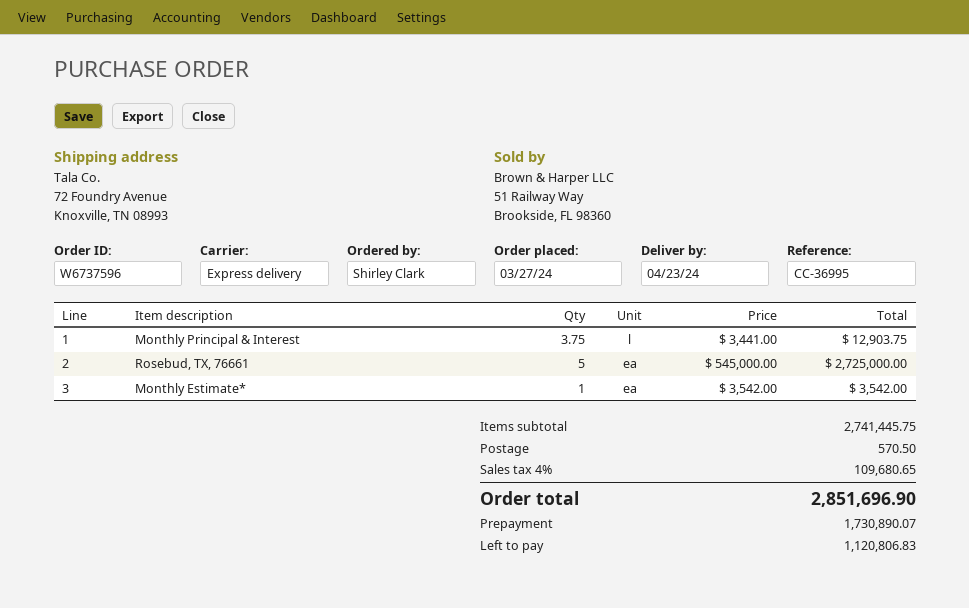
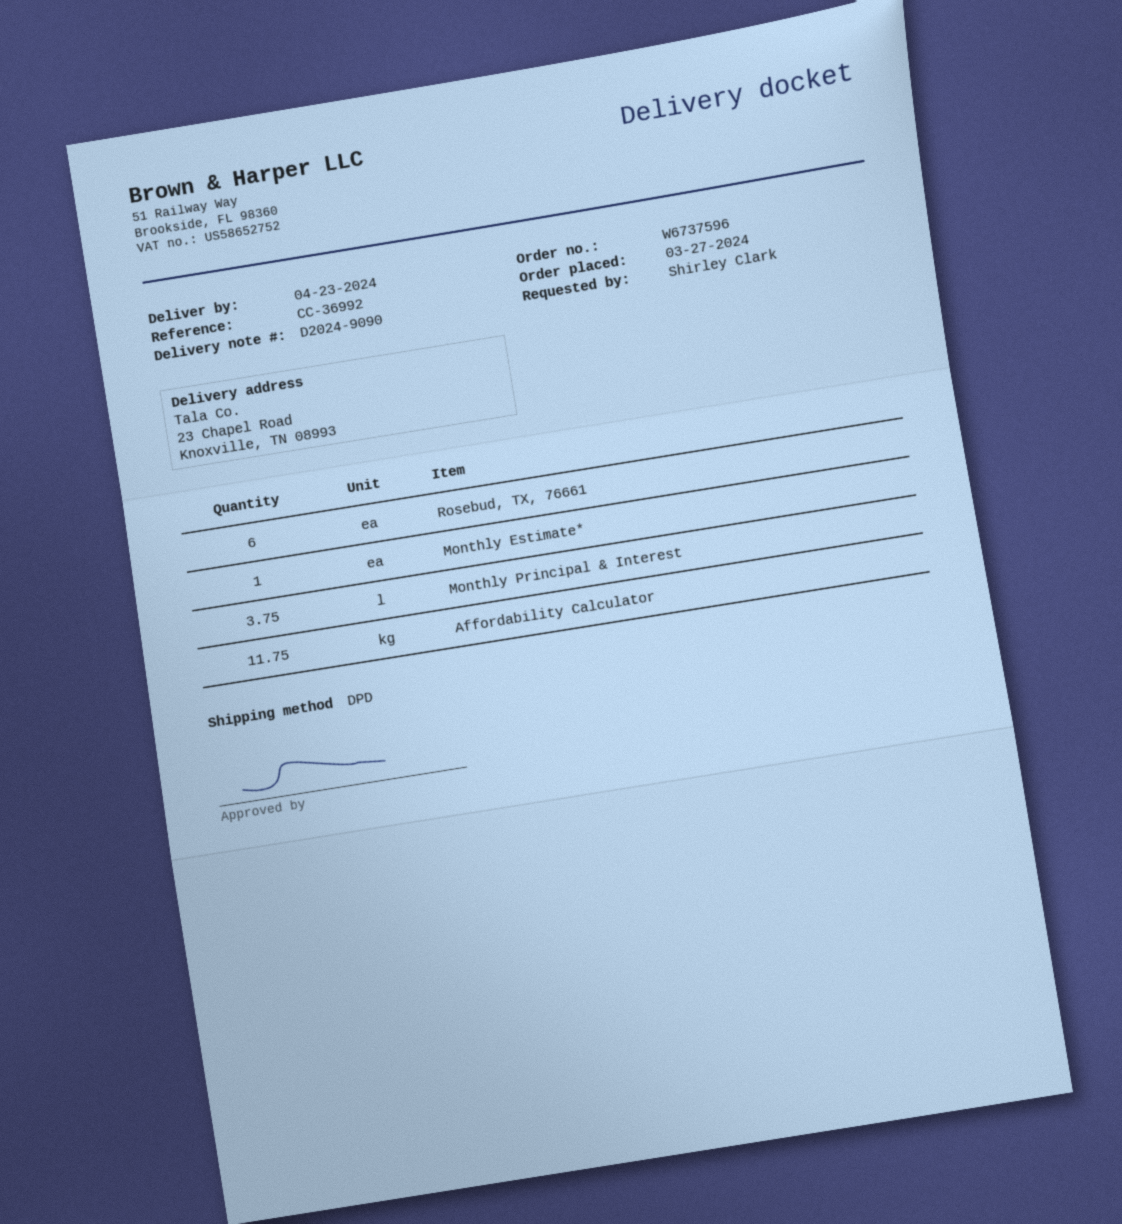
reference: CC-36995 -> CC-36992
shipping method: express -> DPD
ship to: 72 Foundry Avenue, Knoxville, TN 08993 -> 23 Chapel Road, Knoxville, TN 08993
Rosebud, TX, 76661: 5 -> 6
Affordability Calculator: none -> 11.75

